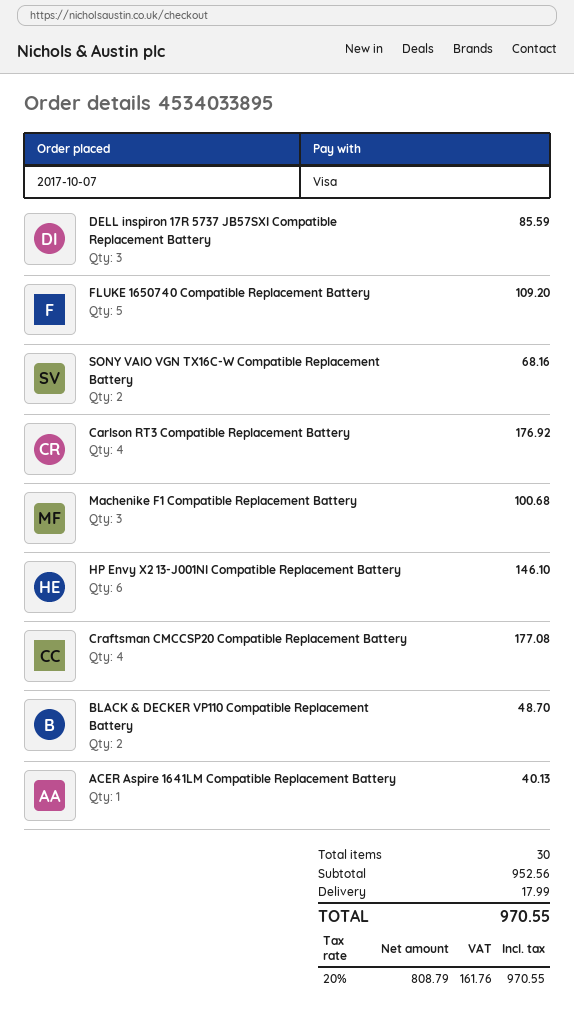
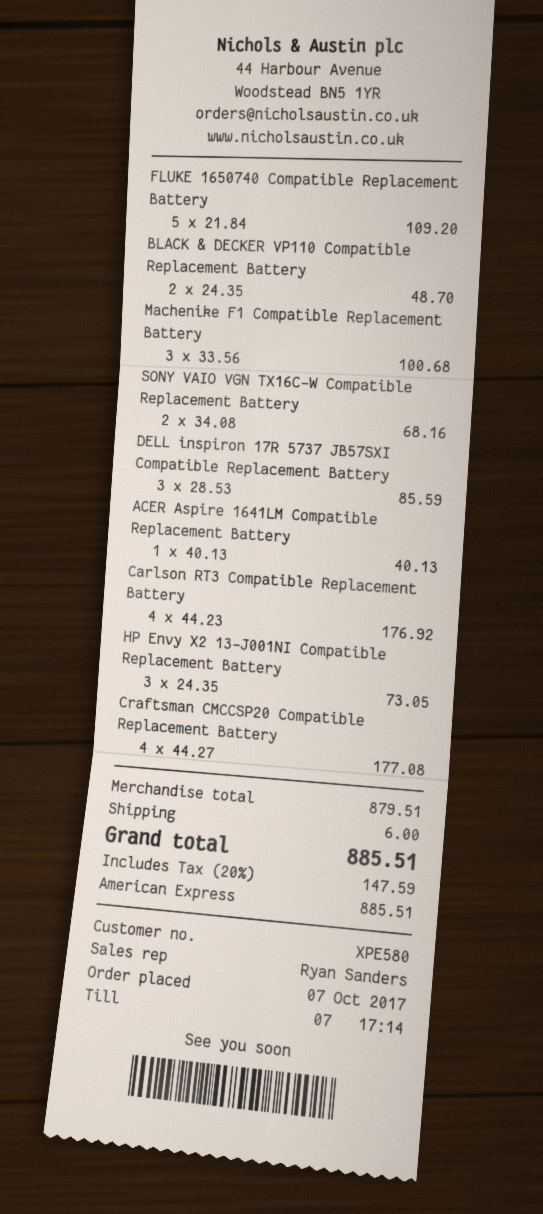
payment method: Visa -> American Express
HP Envy X2 13-J001NI Compatible Replacement Battery: 6 for 146.10 -> 3 for 73.05
subtotal: 952.56 -> 879.51
shipping: 17.99 -> 6.00
tax: 20% = 161.76 -> 20% = 147.59
total: 970.55 -> 885.51

